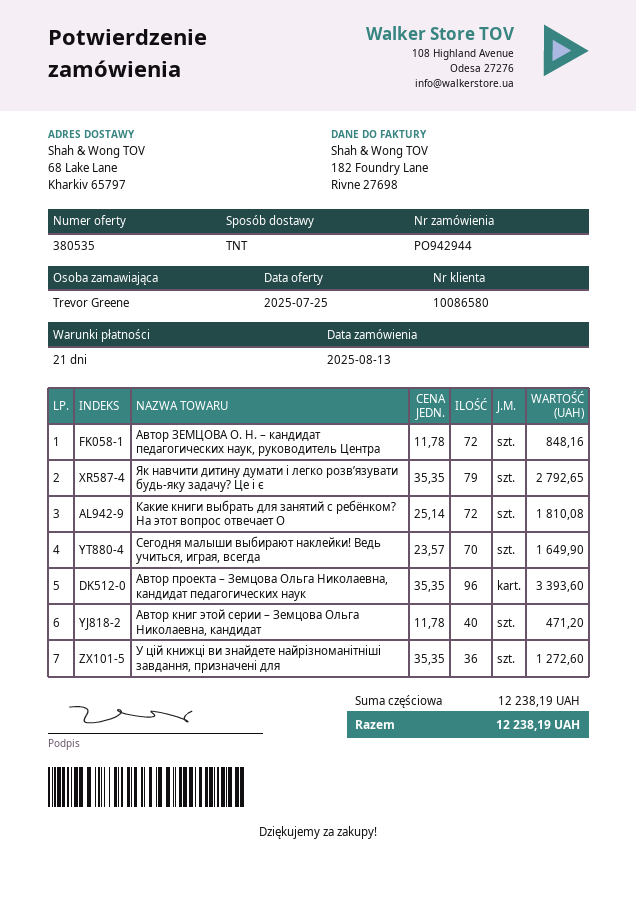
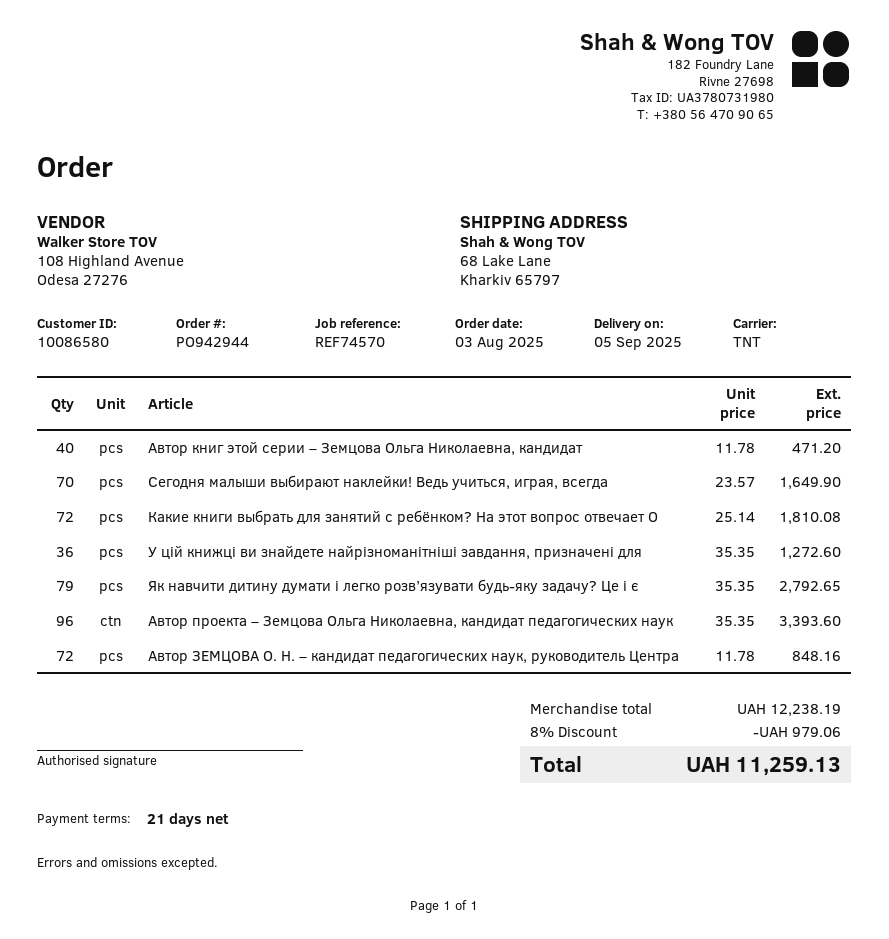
order date: 2025-08-13 -> 2025-08-03
discount: none -> 8% = 979.06
total: 12238.19 -> 11259.13

